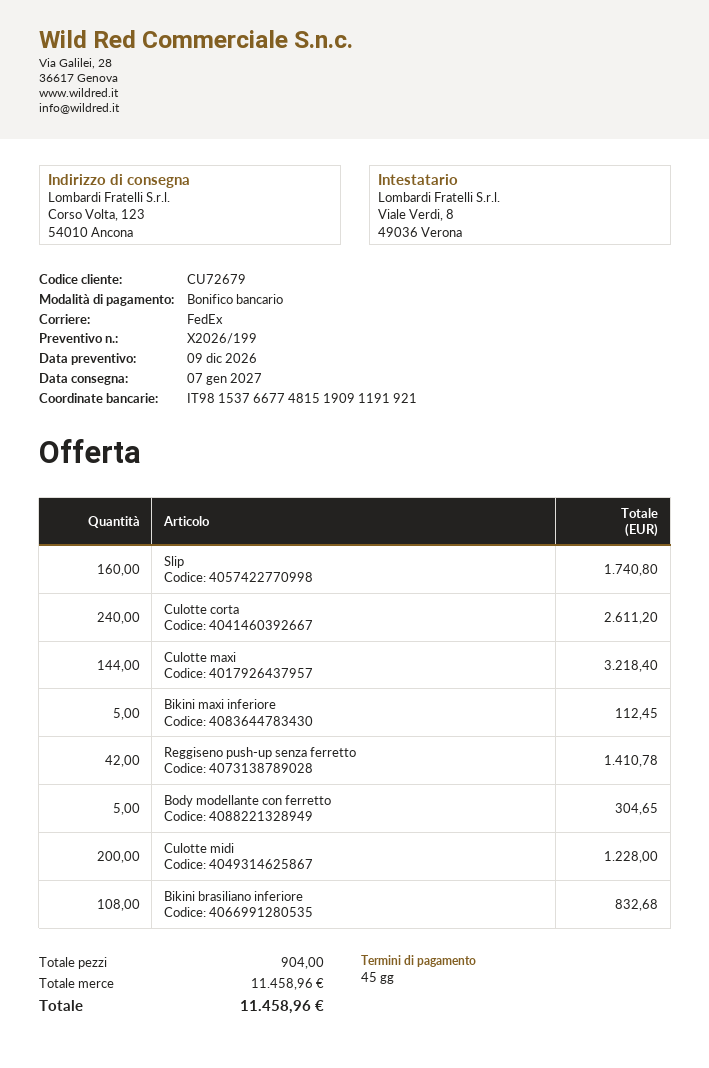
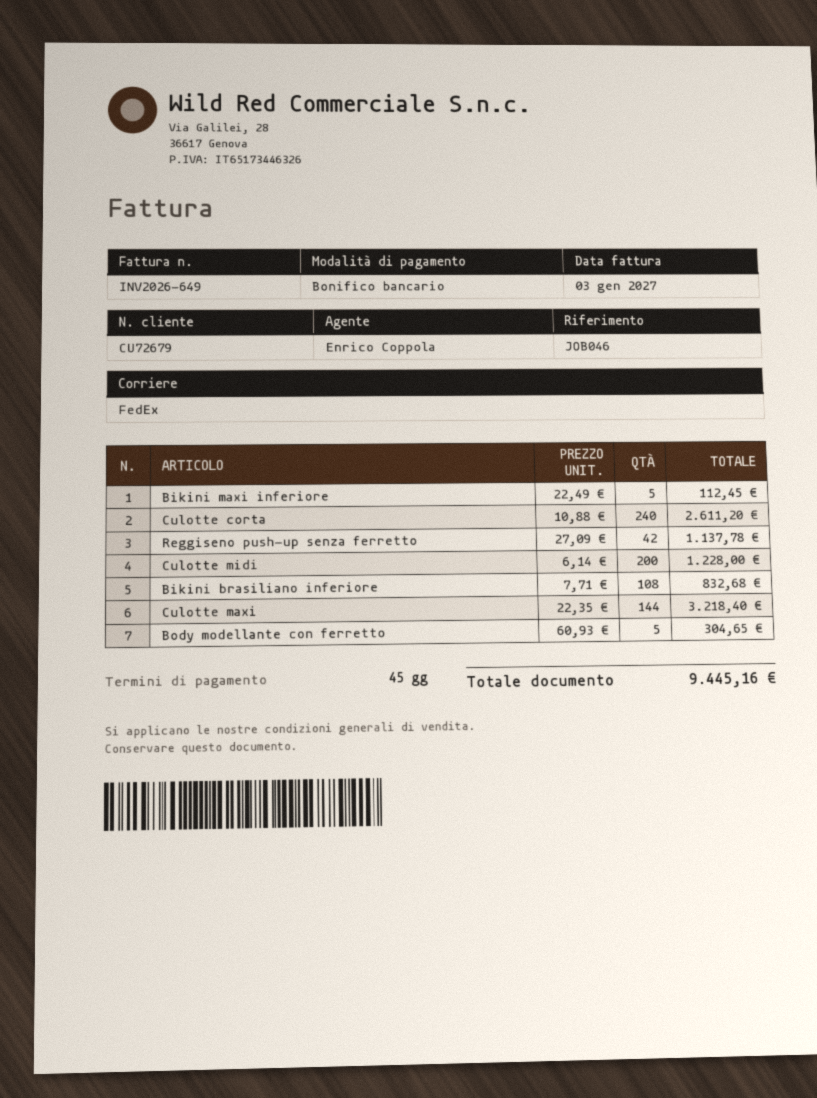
Slip: 160 for 1740.80 -> none
Reggiseno push-up senza ferretto: 42 for 1410.78 -> 42 for 1137.78
total: 11458.96 -> 9445.16

